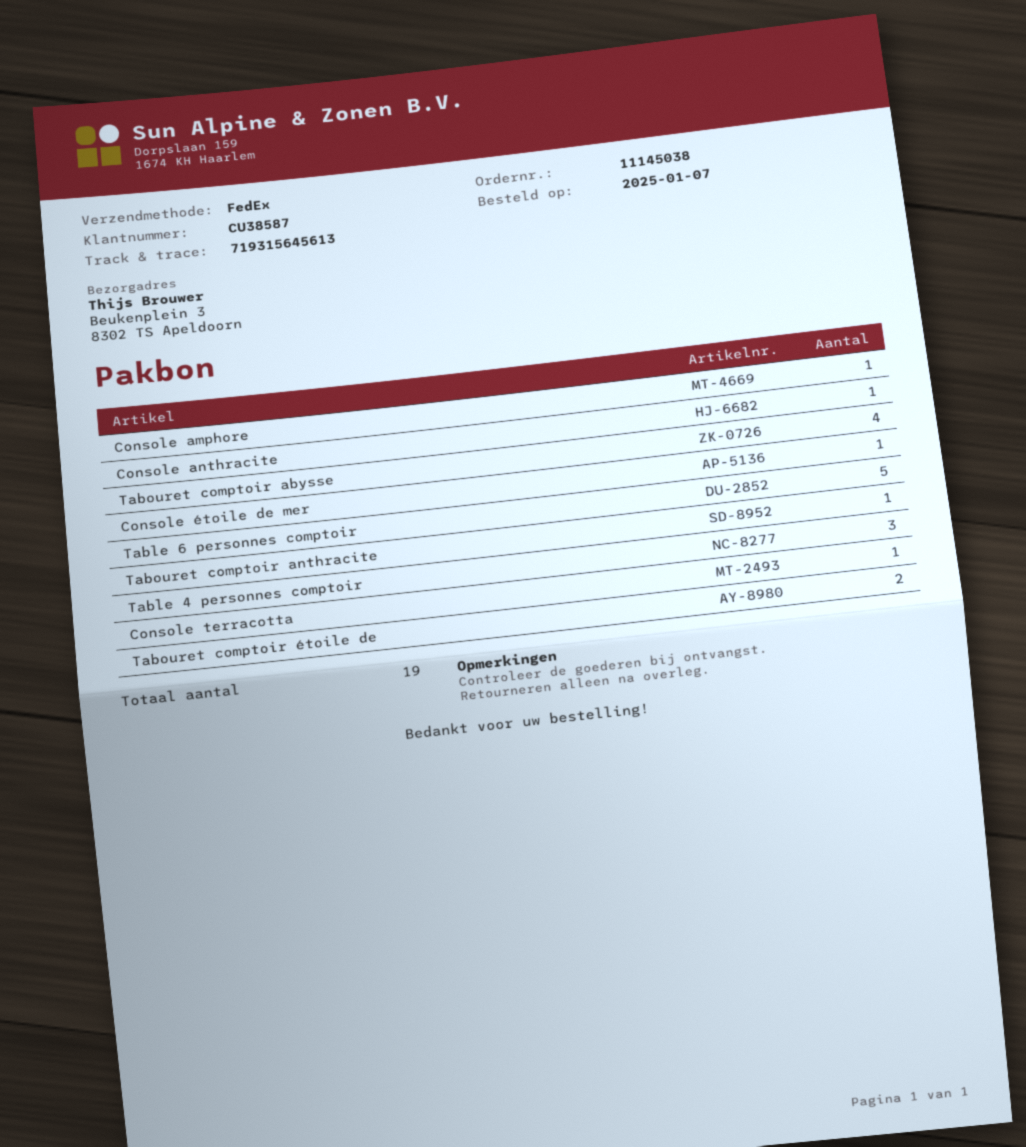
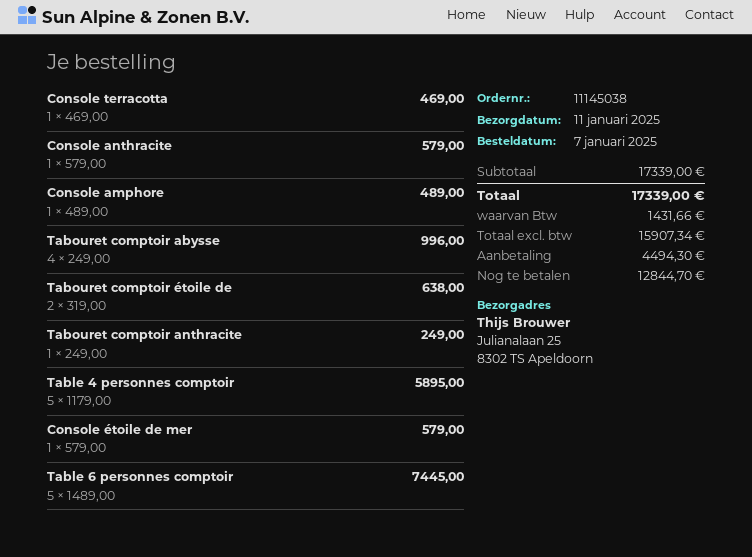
ship to: Beukenplein 3, 8302 TS Apeldoorn -> Julianalaan 25, 8302 TS Apeldoorn
Table 4 personnes comptoir: 3 -> 5

